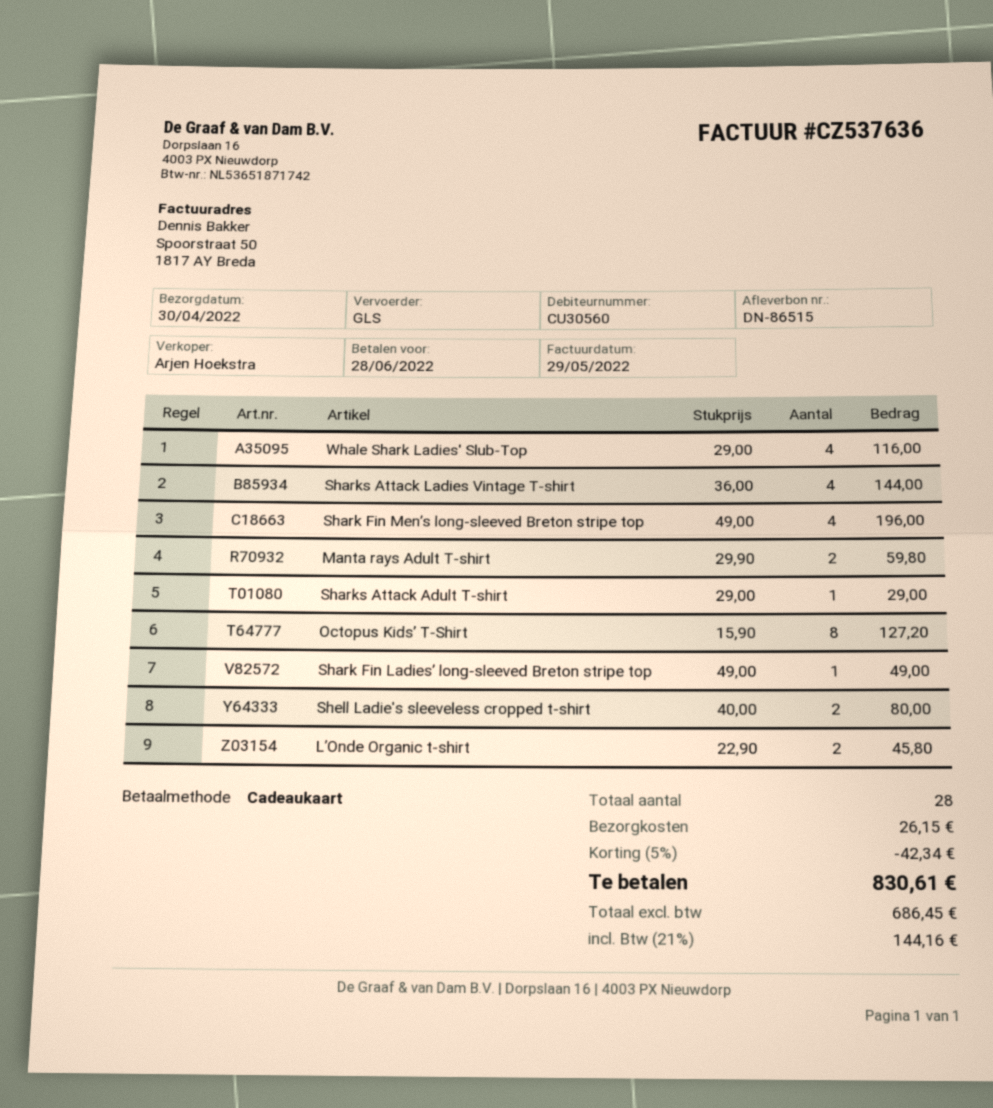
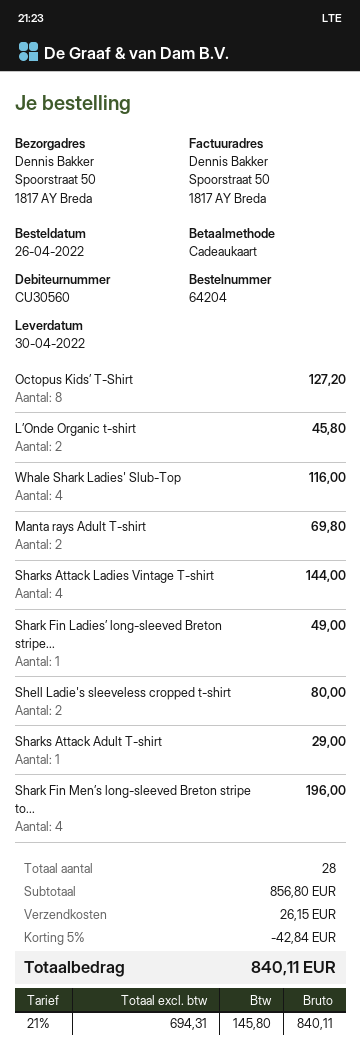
Manta rays Adult T-shirt: 2 for 59.80 -> 2 for 69.80
discount: 5% = 42.34 -> 5% = 42.84
net: 686.45 -> 694.31
tax: 21% = 144.16 -> 21% = 145.80
total: 830.61 -> 840.11

